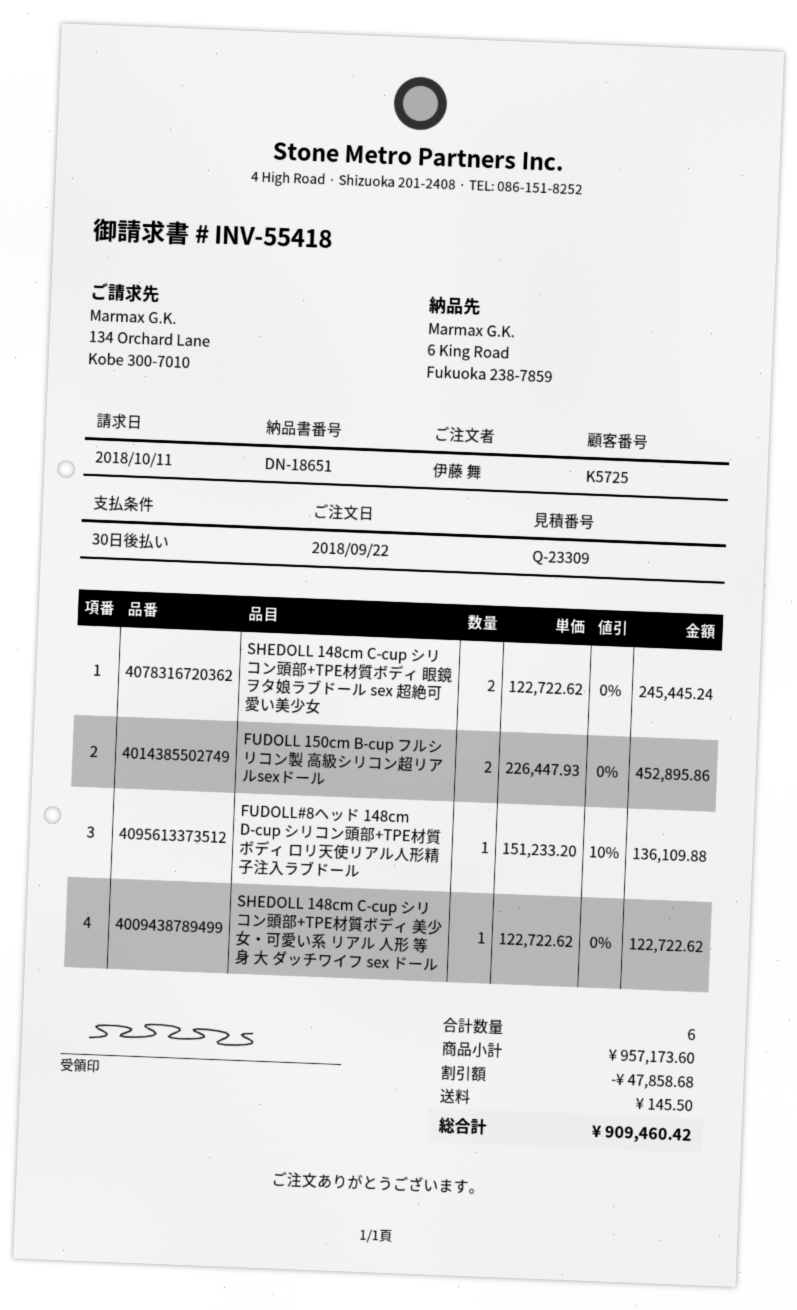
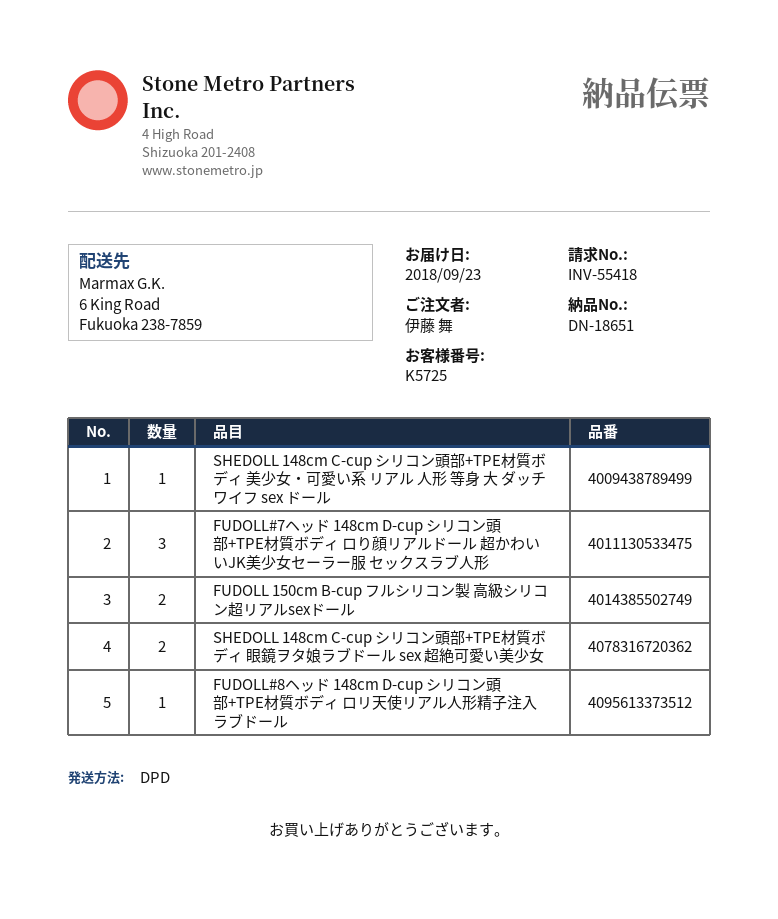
FUDOLL#7ヘッド 148cm D-cup シリコン頭部+TPE材質ボディ ロり顔リアルドール 超かわいいJK美少女セーラー服 セックスラブ人形: none -> 3

